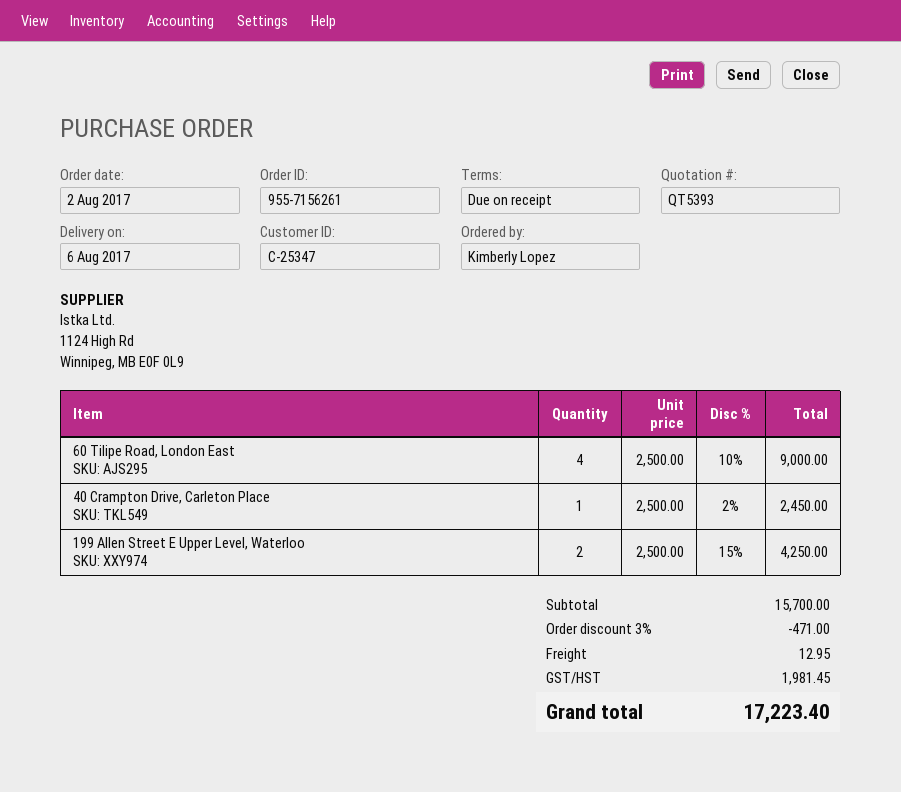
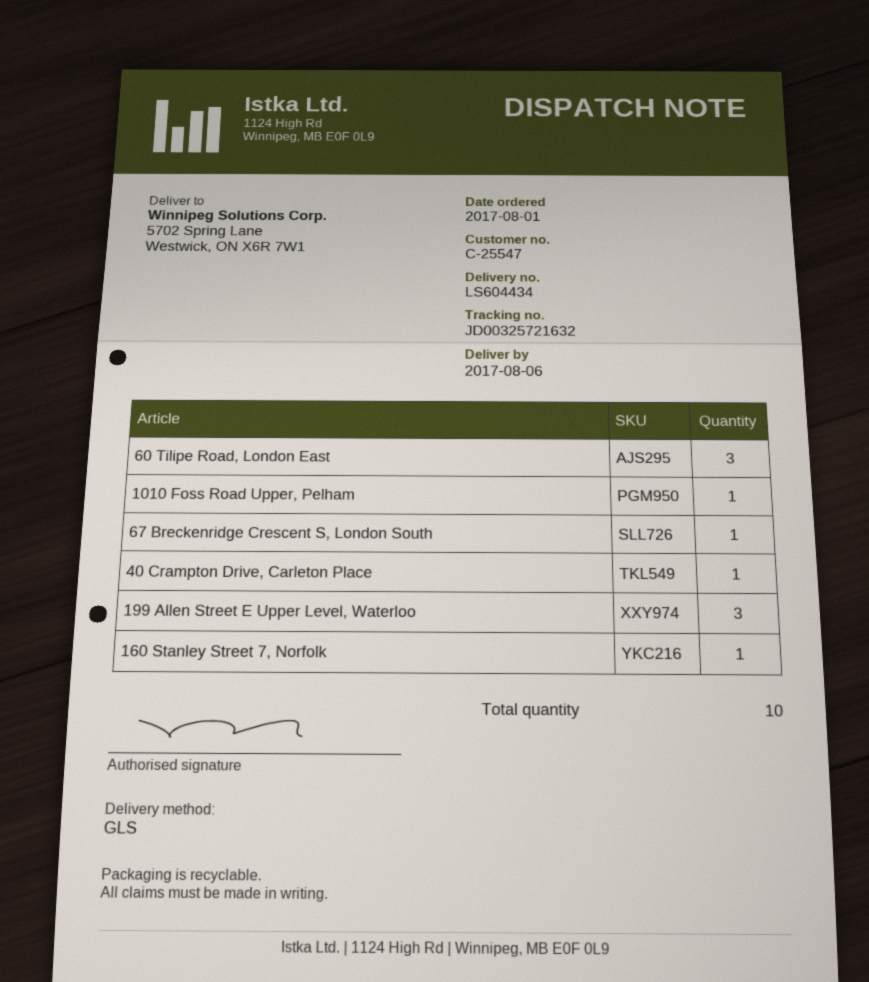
order date: 2017-08-02 -> 2017-08-01
customer number: C-25347 -> C-25547
60 Tilipe Road, London East: 4 -> 3
199 Allen Street E Upper Level, Waterloo: 2 -> 3
1010 Foss Road Upper, Pelham: none -> 1
67 Breckenridge Crescent S, London South: none -> 1
160 Stanley Street 7, Norfolk: none -> 1

